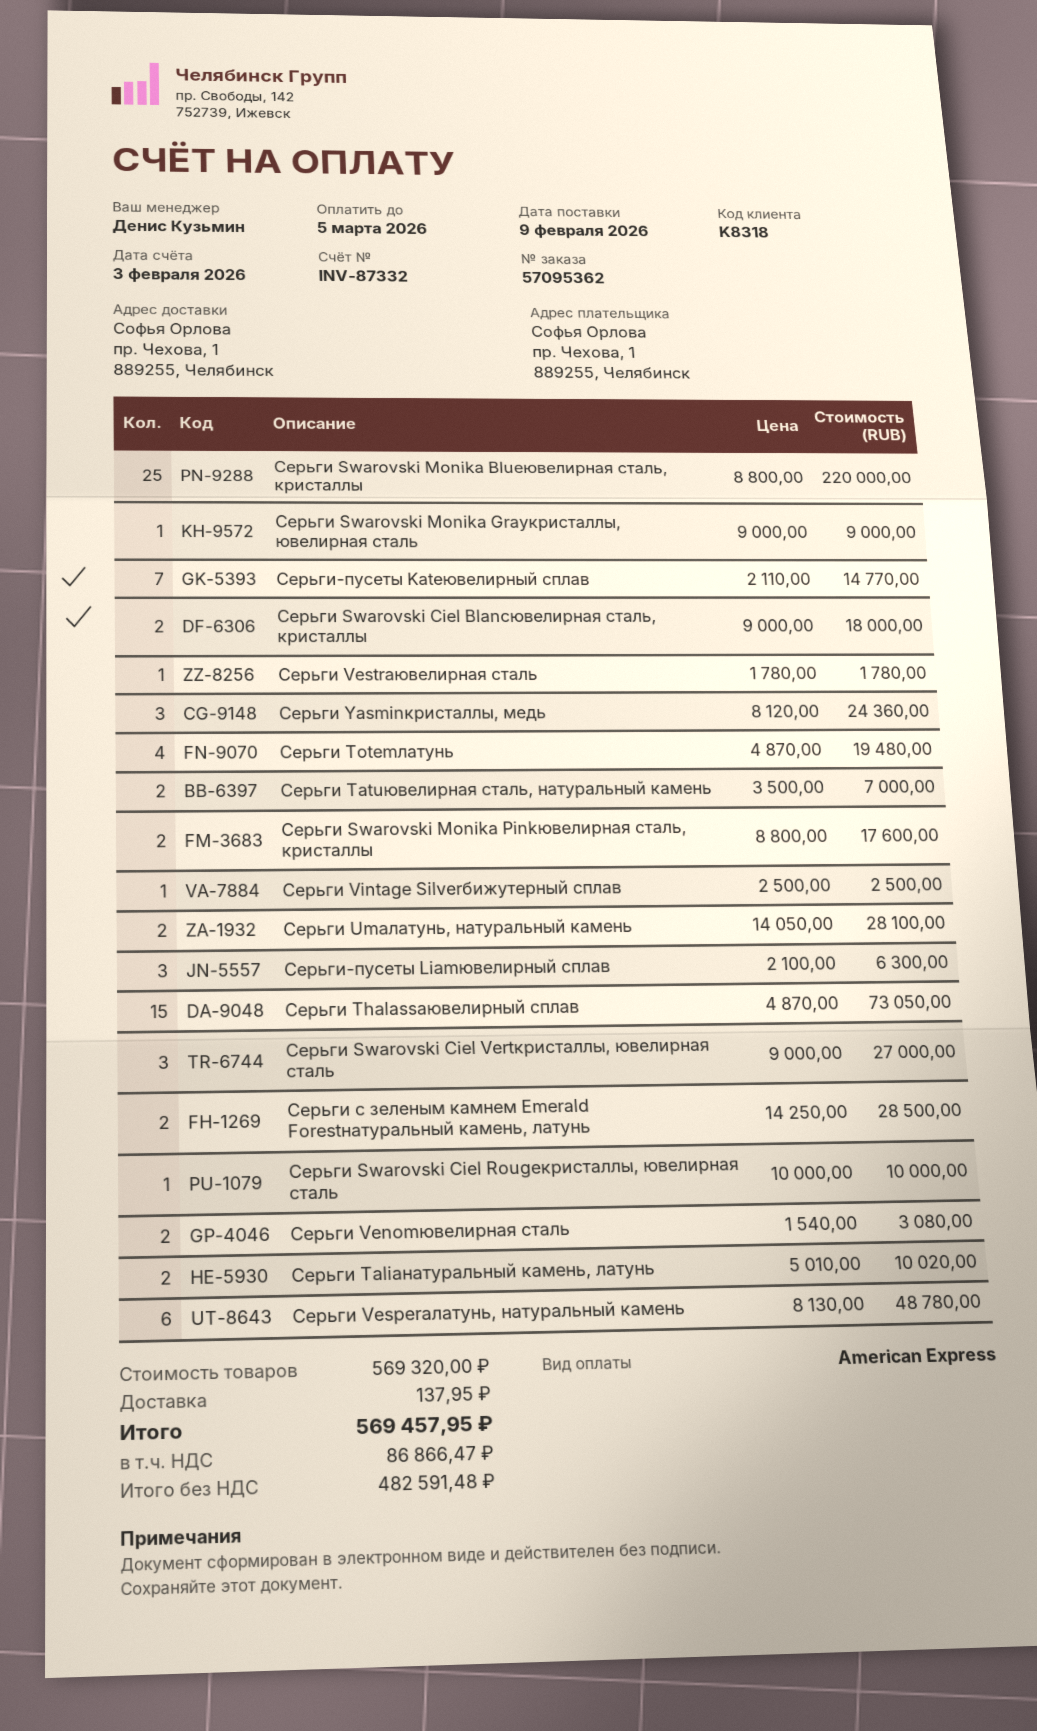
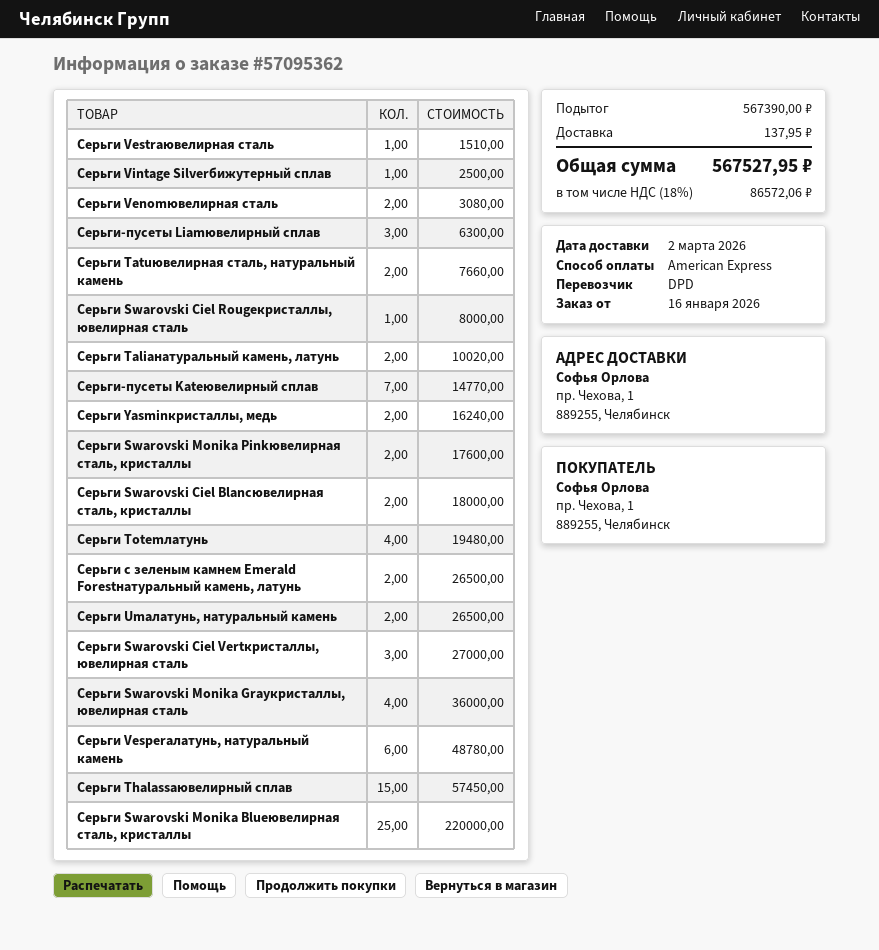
delivery date: 2026-02-09 -> 2026-03-02
Серьги Swarovski Monika Grayкристаллы, ювелирная сталь: 1 for 9000.00 -> 4 for 36000.00
Серьги Vestraювелирная сталь: 1 for 1780.00 -> 1 for 1510.00
Серьги Yasminкристаллы, медь: 3 for 24360.00 -> 2 for 16240.00
Серьги Tatuювелирная сталь, натуральный камень: 2 for 7000.00 -> 2 for 7660.00
Серьги Umaлатунь, натуральный камень: 2 for 28100.00 -> 2 for 26500.00
Серьги Thalassaювелирный сплав: 15 for 73050.00 -> 15 for 57450.00
Серьги с зеленым камнем Emerald Forestнатуральный камень, латунь: 2 for 28500.00 -> 2 for 26500.00
Серьги Swarovski Сiel Rougeкристаллы, ювелирная сталь: 1 for 10000.00 -> 1 for 8000.00
subtotal: 569320.00 -> 567390.00
tax: 86866.47 -> 86572.06
total: 569457.95 -> 567527.95

